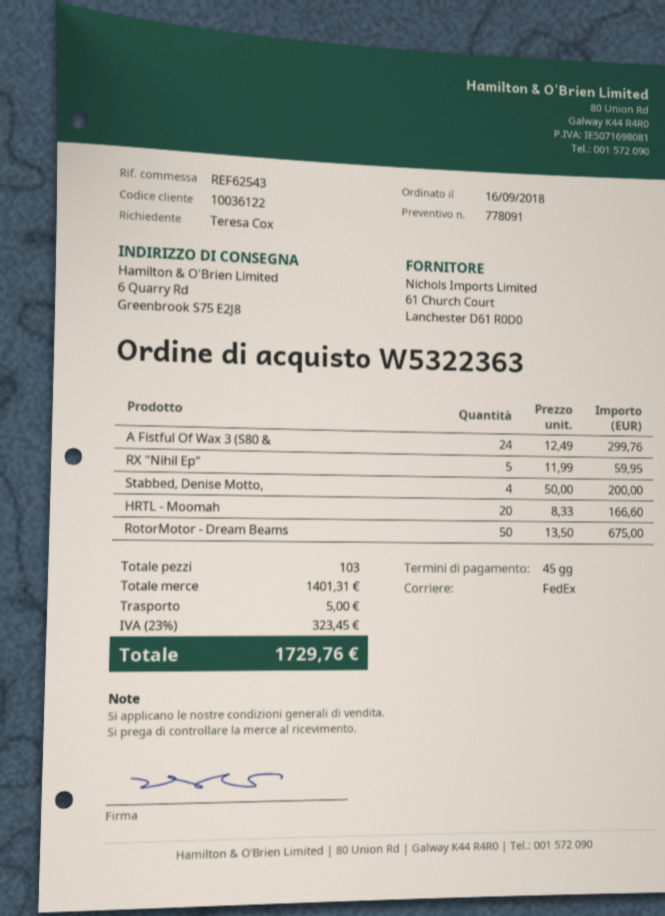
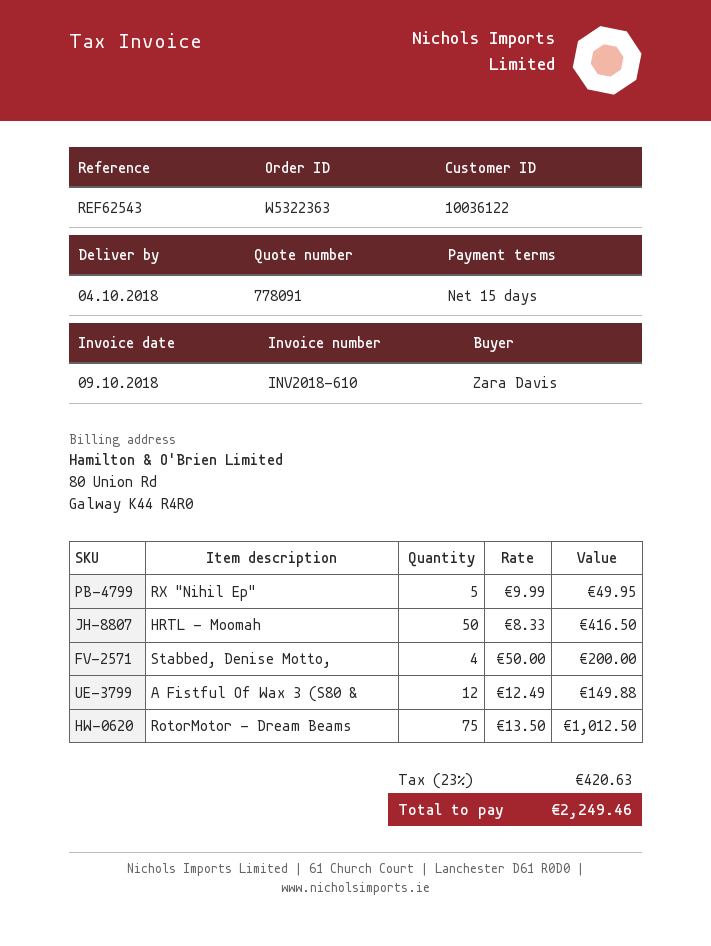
payment terms: 45 days -> 15 days
ordered by: Teresa Cox -> Zara Davis
A Fistful Of Wax 3 (S80 &: 24 x 12.49 = 299.76 -> 12 x 12.49 = 149.88
RX "Nihil Ep": 5 x 11.99 = 59.95 -> 5 x 9.99 = 49.95
HRTL - Moomah: 20 x 8.33 = 166.60 -> 50 x 8.33 = 416.50
RotorMotor - Dream Beams: 50 x 13.50 = 675.00 -> 75 x 13.50 = 1012.50
shipping: 5.00 -> none
tax: 23% = 323.45 -> 23% = 420.63
total: 1729.76 -> 2249.46

